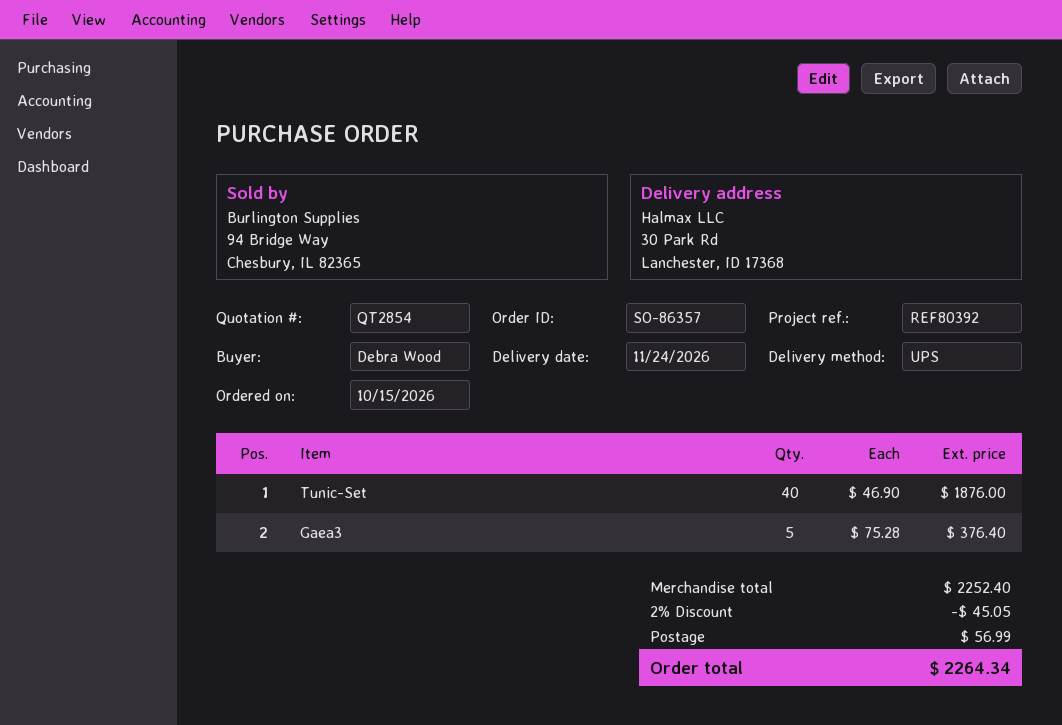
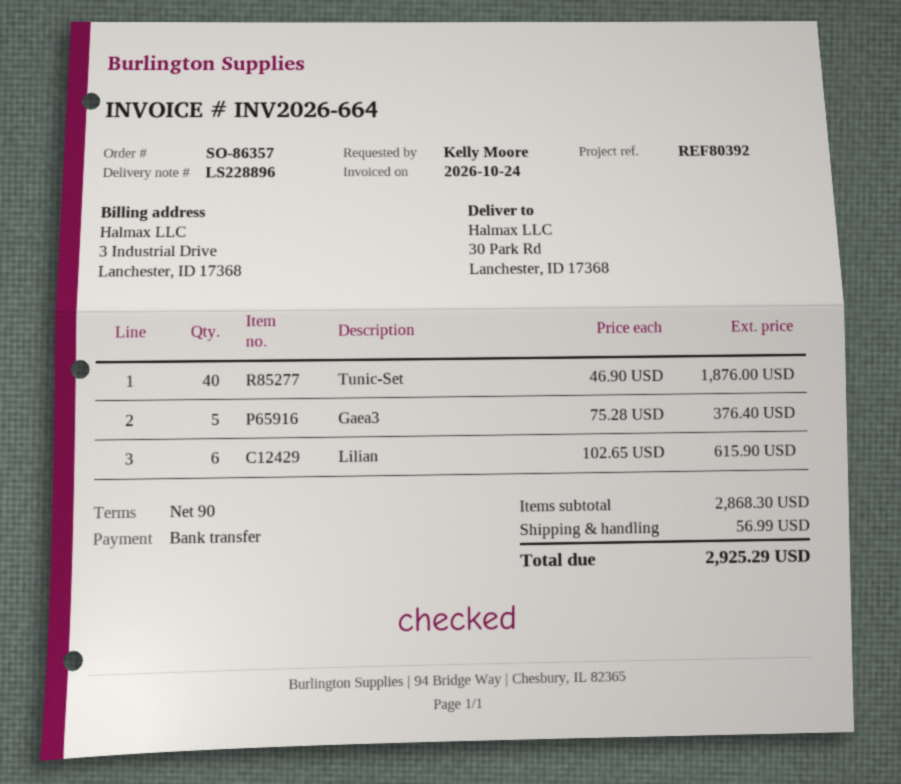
ordered by: Debra Wood -> Kelly Moore
Lilian: none -> 6 x 102.65 = 615.90
subtotal: 2252.40 -> 2868.30
discount: 2% = 45.05 -> none
total: 2264.34 -> 2925.29

